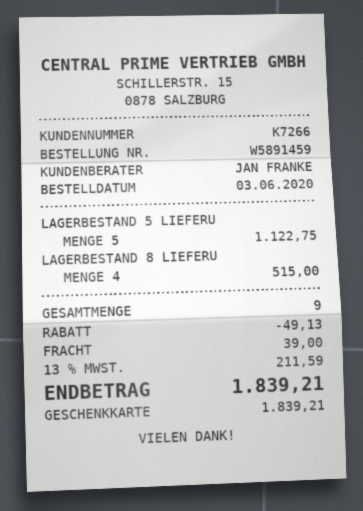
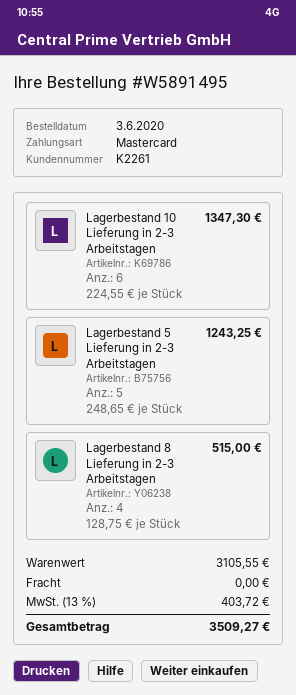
order number: W5891459 -> W5891495
customer number: K7266 -> K2261
payment method: gift card -> Mastercard
LAGERBESTAND 5 LIEFERU: 5 for 1122.75 -> 5 for 1243.25
Lagerbestand 10 Lieferung in 2-3 Arbeitstagen: none -> 6 for 1347.30
discount: 49.13 -> none
shipping: 39.00 -> 0.00
tax: 13% = 211.59 -> 13% = 403.72
total: 1839.21 -> 3509.27

